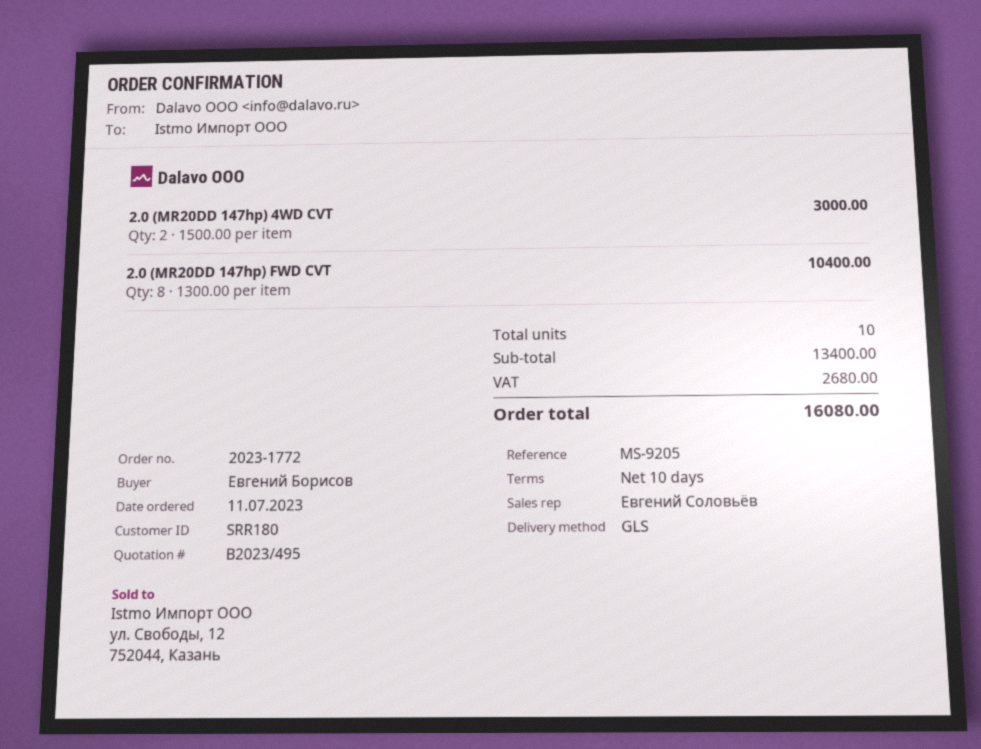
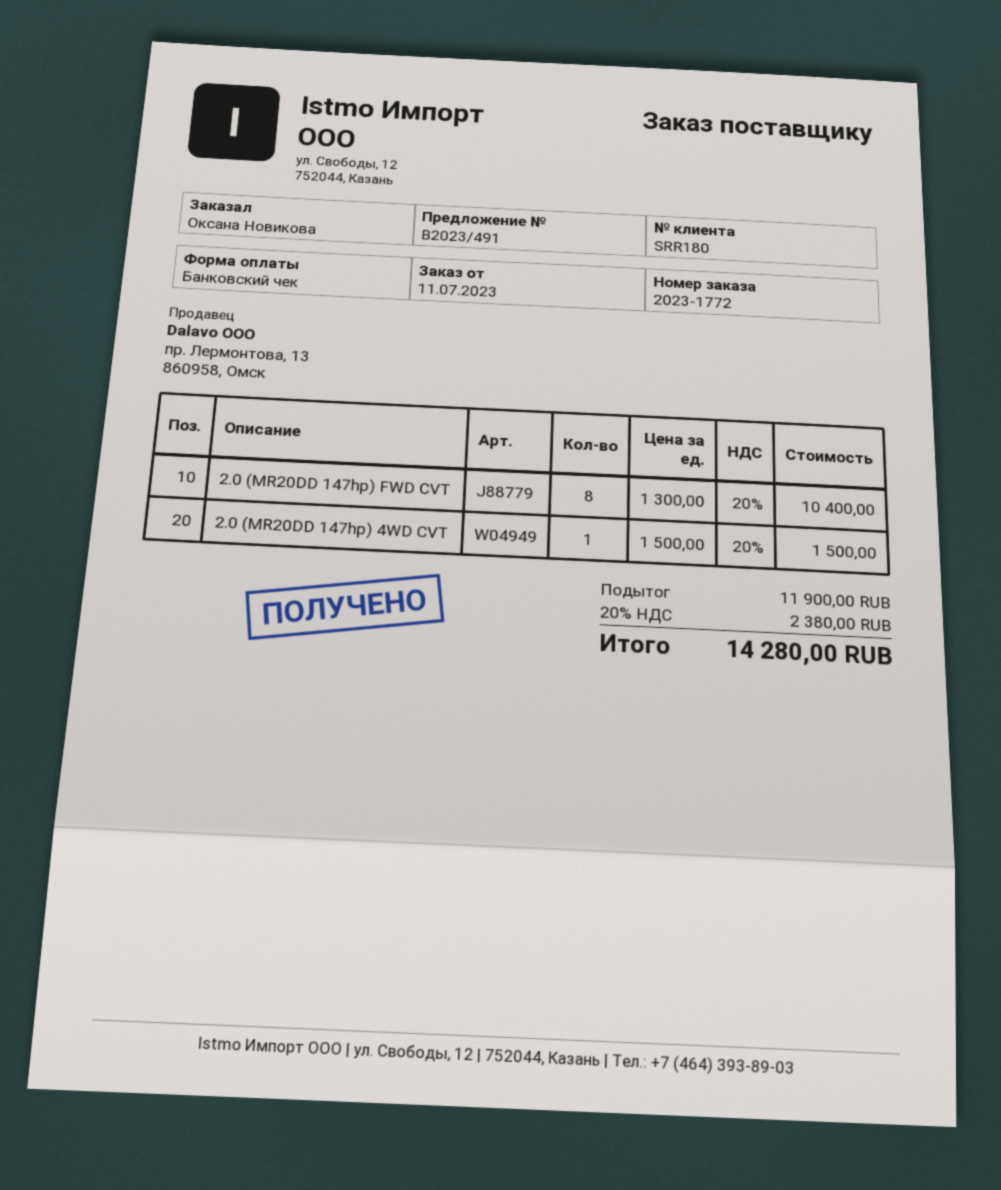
quote number: B2023/495 -> B2023/491
ordered by: Евгений Борисов -> Оксана Новикова
2.0 (MR20DD 147hp) 4WD CVT: 2 x 1500.00 = 3000.00 -> 1 x 1500.00 = 1500.00
subtotal: 13400.00 -> 11900.00
tax: 2680.00 -> 2380.00
total: 16080.00 -> 14280.00

